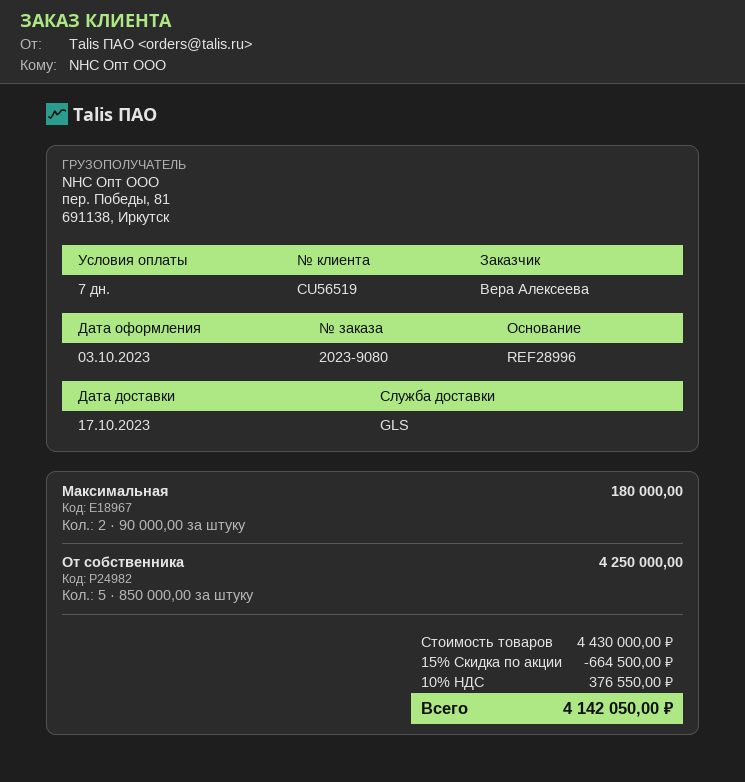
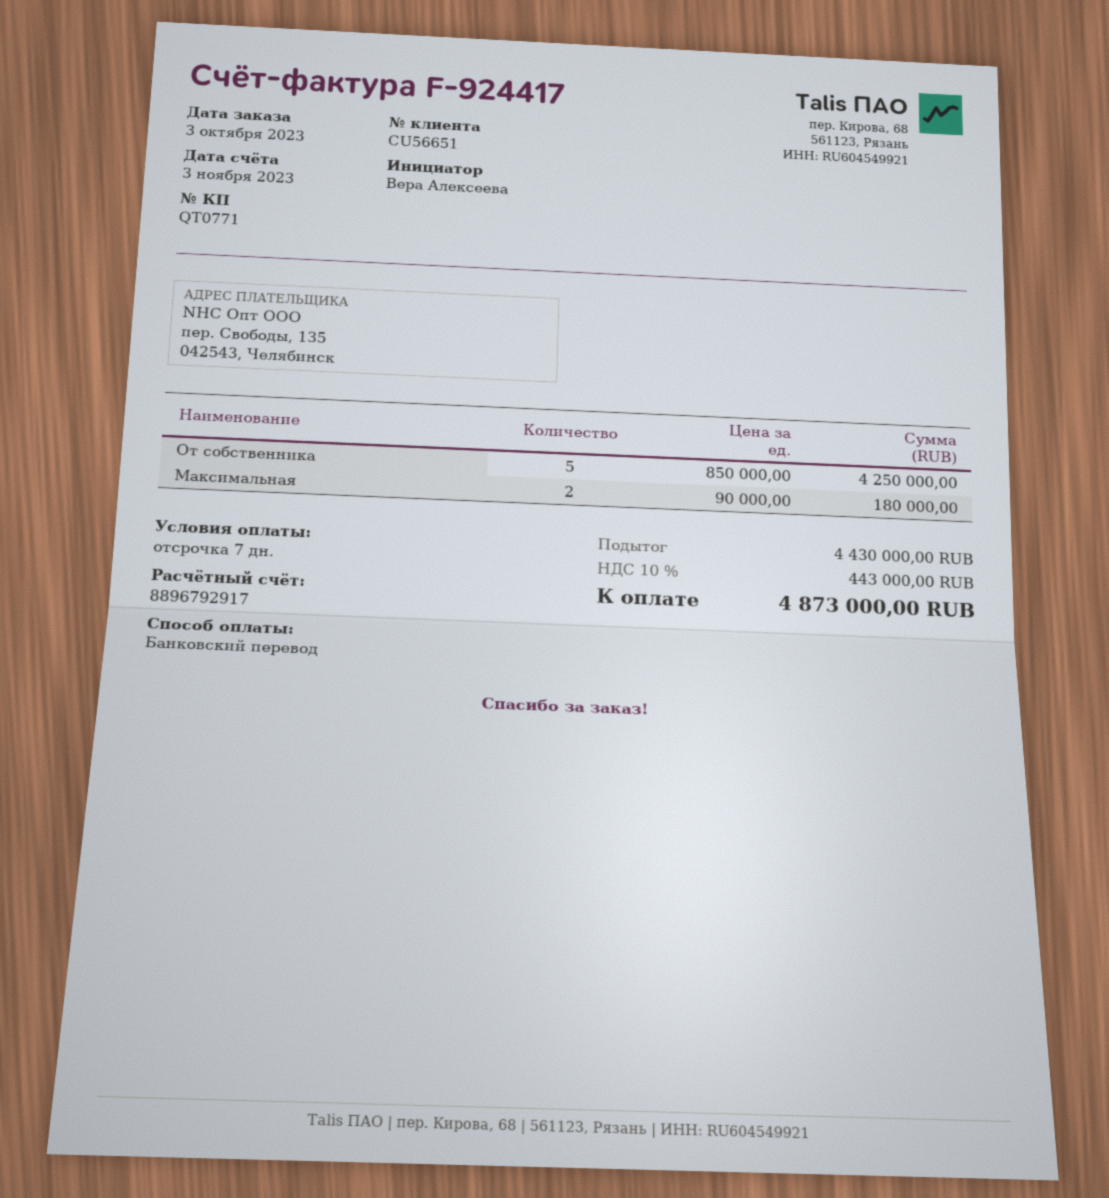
customer number: CU56519 -> CU56651
discount: 15% = 664500.00 -> none
tax: 10% = 376550.00 -> 10% = 443000.00
total: 4142050.00 -> 4873000.00

